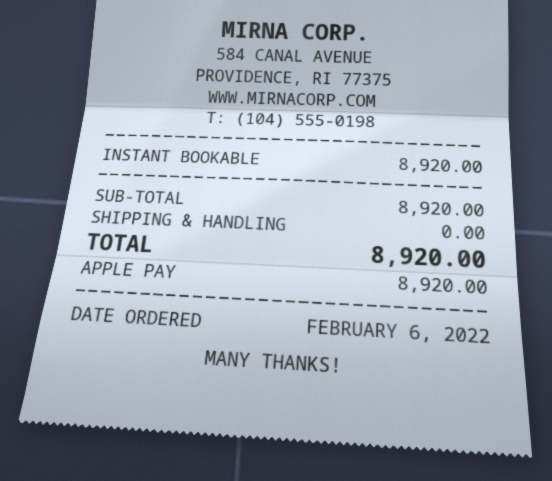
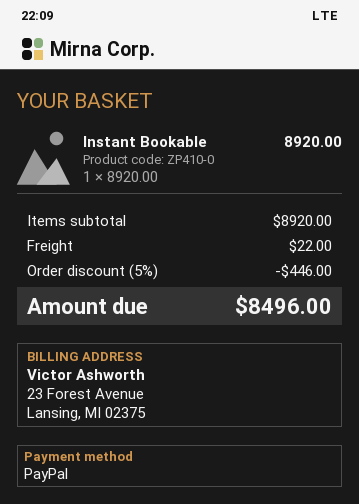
payment method: Apple Pay -> PayPal
discount: none -> 5% = 446.00
shipping: 0.00 -> 22.00
total: 8920.00 -> 8496.00

